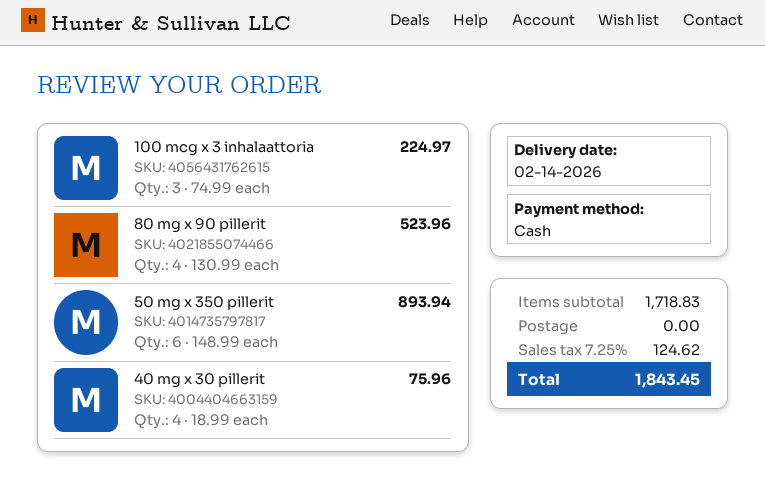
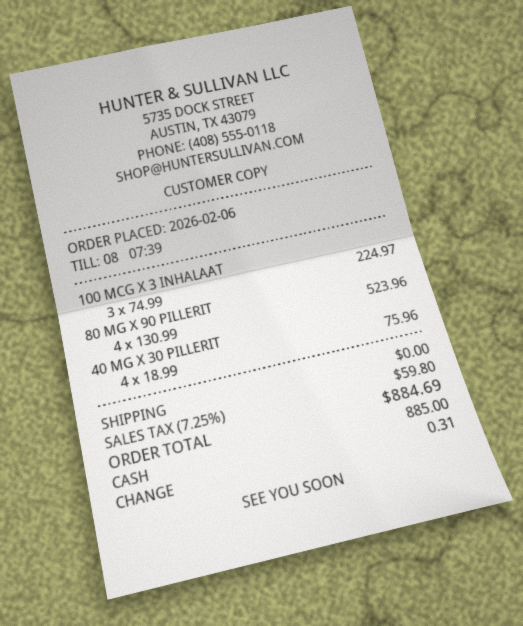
50 mg x 350 pillerit: 6 x 148.99 = 893.94 -> none
tax: 7.25% = 124.62 -> 7.25% = 59.80
total: 1843.45 -> 884.69

